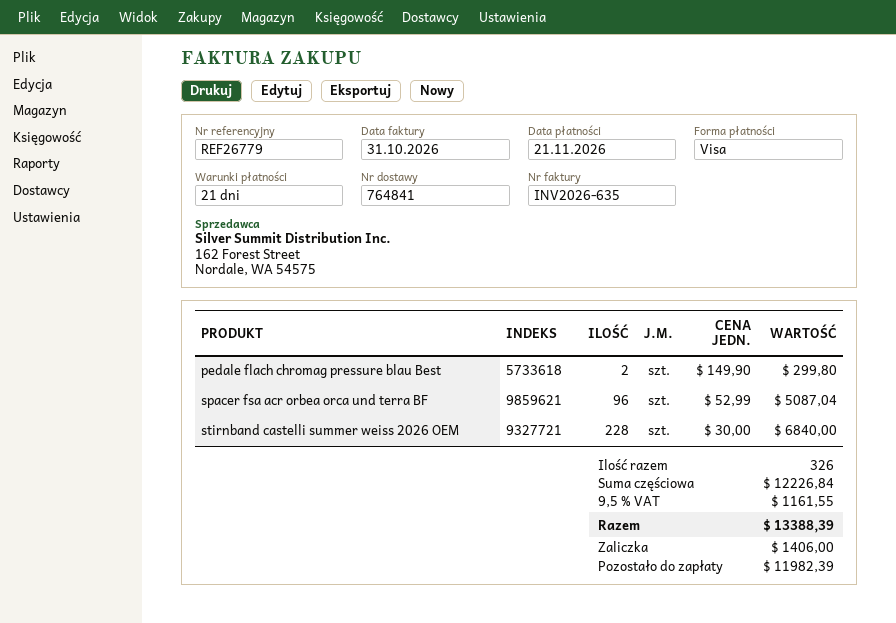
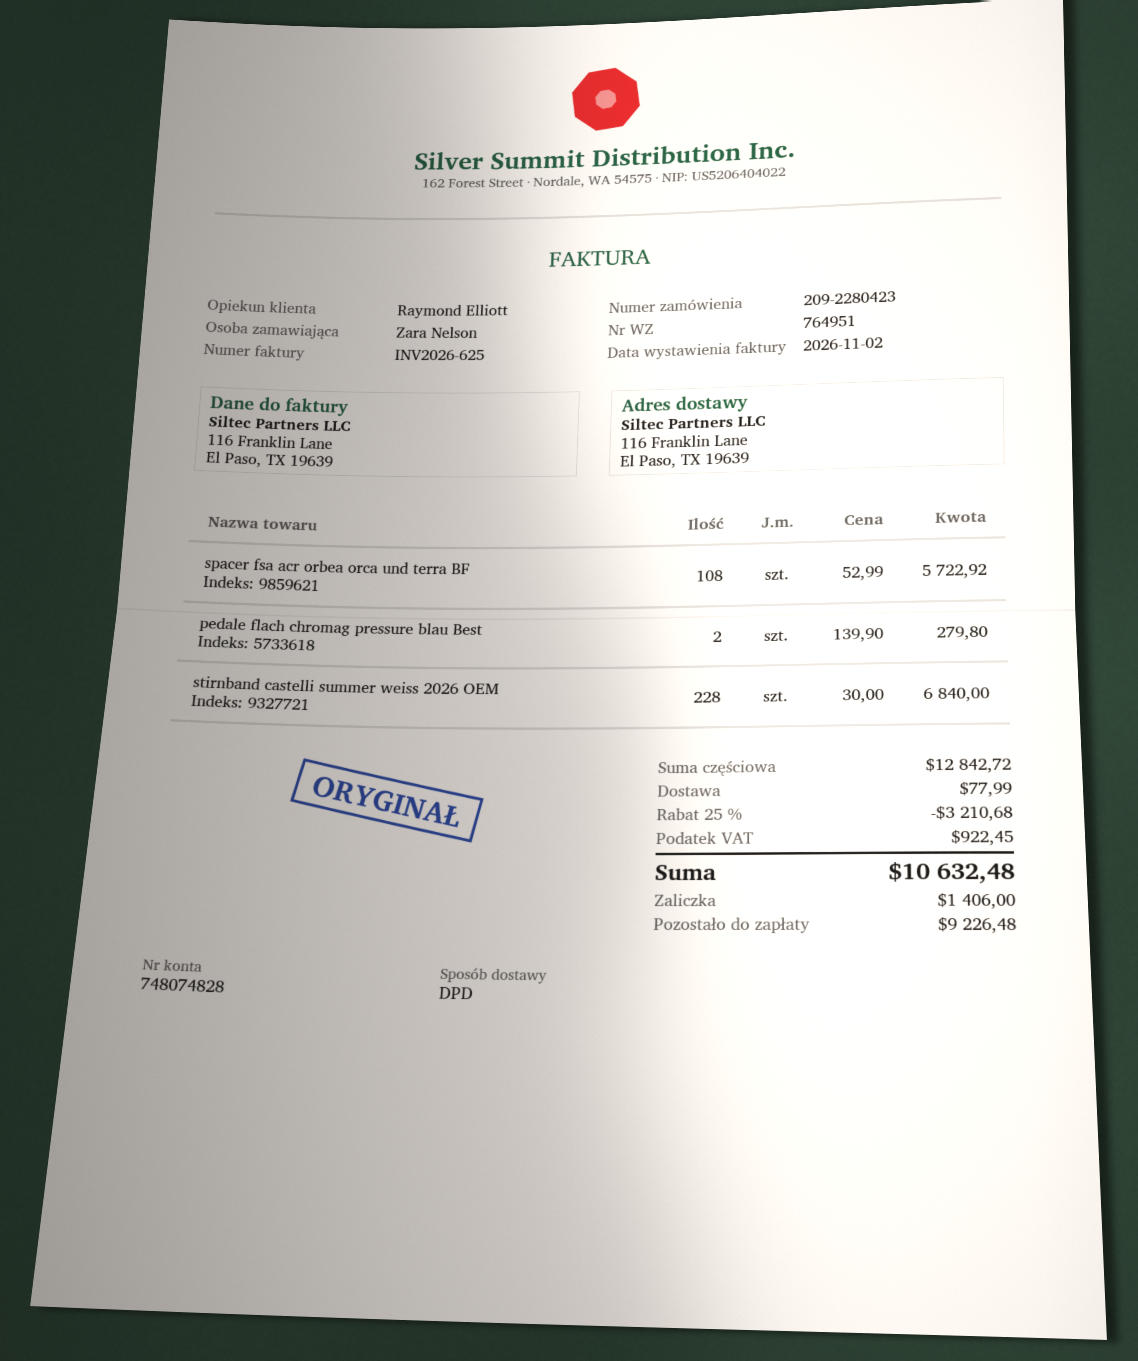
delivery note number: 764841 -> 764951
invoice number: INV2026-635 -> INV2026-625
invoice date: 2026-10-31 -> 2026-11-02
pedale flach chromag pressure blau Best: 2 x 149.90 = 299.80 -> 2 x 139.90 = 279.80
spacer fsa acr orbea orca und terra BF: 96 x 52.99 = 5087.04 -> 108 x 52.99 = 5722.92
subtotal: 12226.84 -> 12842.72
discount: none -> 25% = 3210.68
shipping: none -> 77.99
tax: 1161.55 -> 922.45
total: 13388.39 -> 10632.48
balance: 11982.39 -> 9226.48

